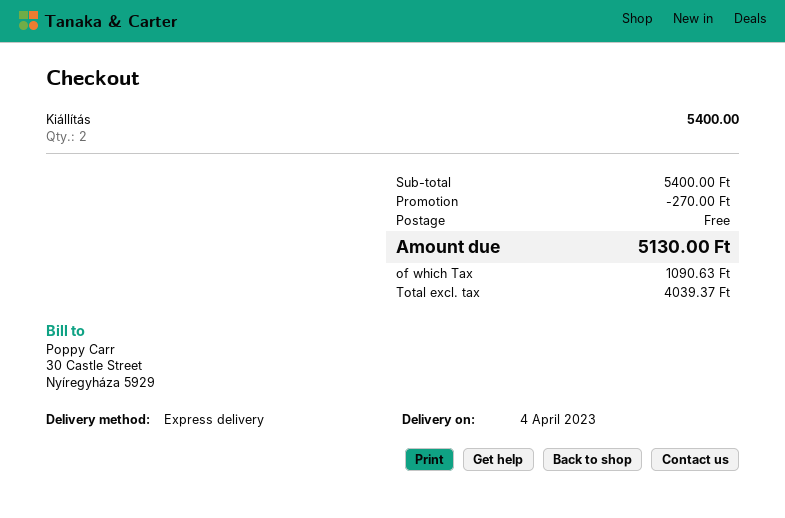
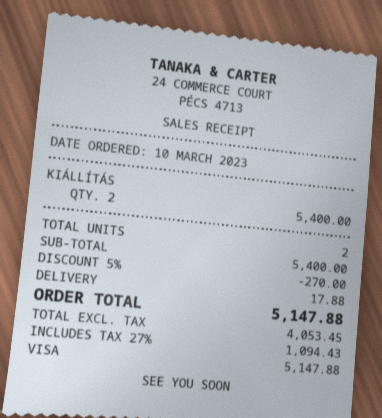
shipping: 0.00 -> 17.88
net: 4039.37 -> 4053.45
tax: 1090.63 -> 1094.43
total: 5130.00 -> 5147.88

